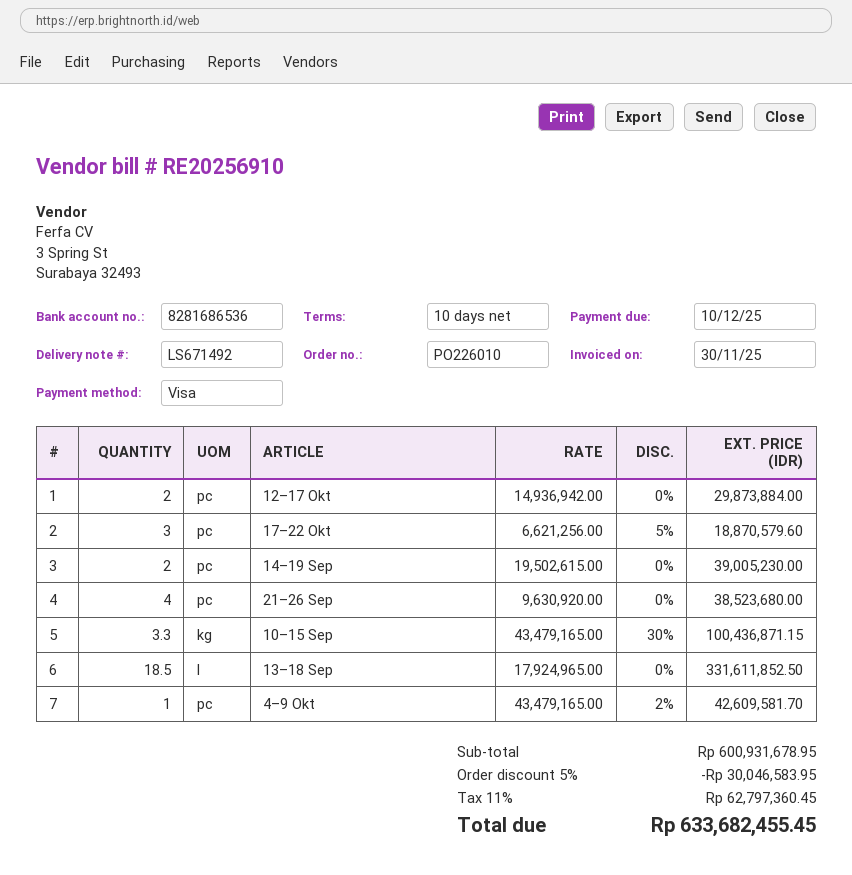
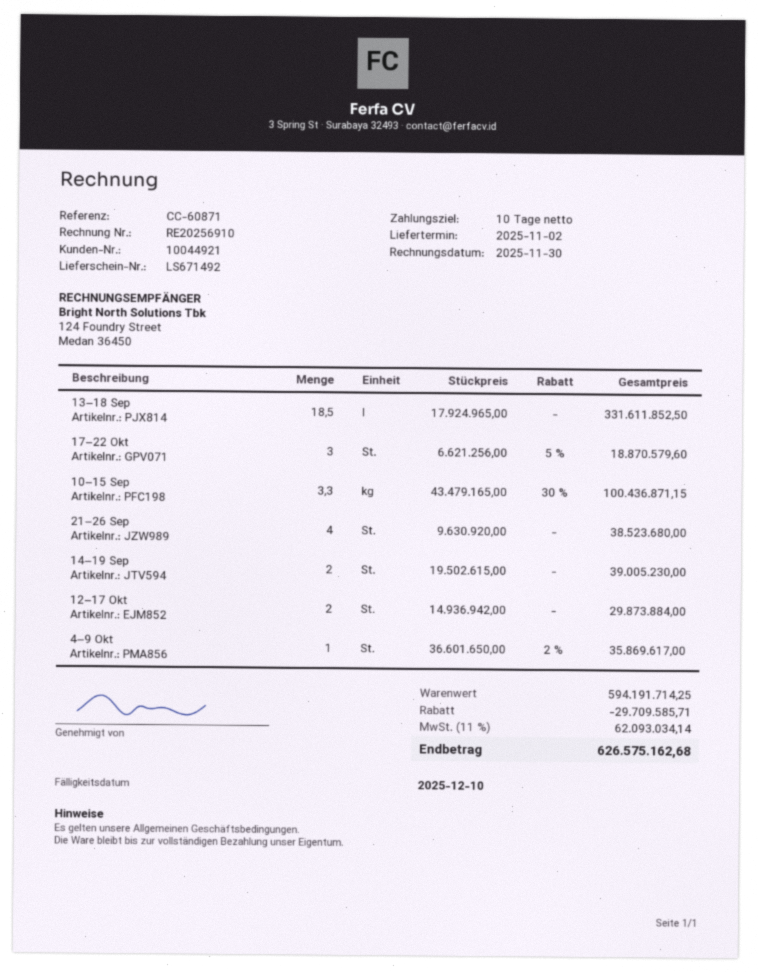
4–9 Okt: 1 x 43479165.00 - 2% = 42609581.70 -> 1 x 36601650.00 - 2% = 35869617.00
subtotal: 600931678.95 -> 594191714.25
discount: 30046583.95 -> 29709585.71
tax: 11% = 62797360.45 -> 11% = 62093034.14
total: 633682455.45 -> 626575162.68

